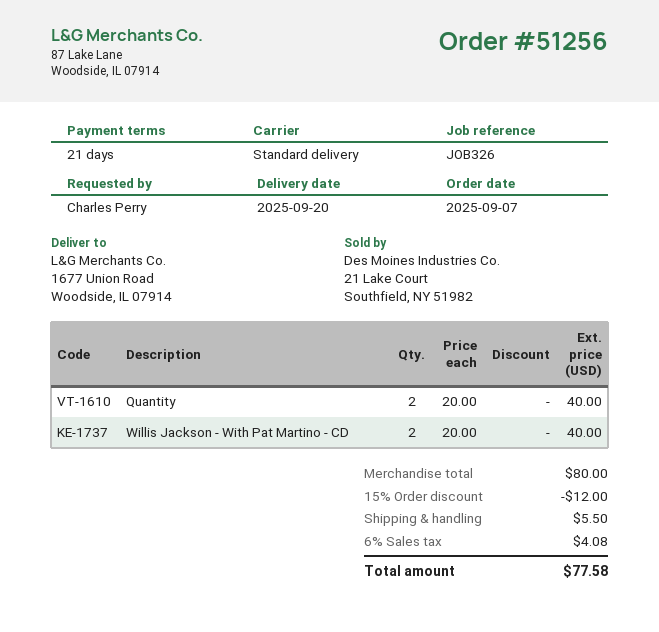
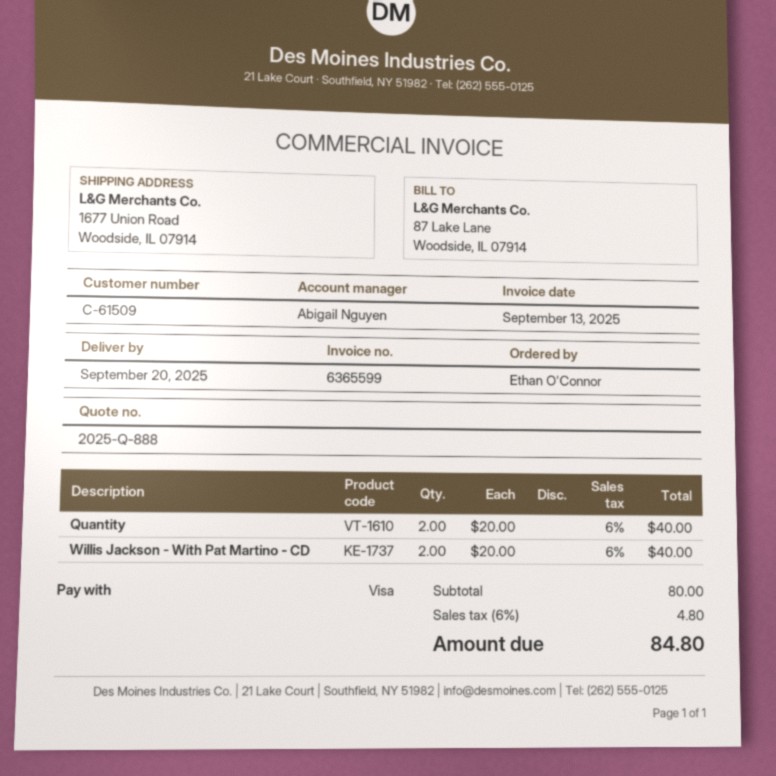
ordered by: Charles Perry -> Ethan O'Connor
discount: 15% = 12.00 -> none
shipping: 5.50 -> none
tax: 6% = 4.08 -> 6% = 4.80
total: 77.58 -> 84.80

